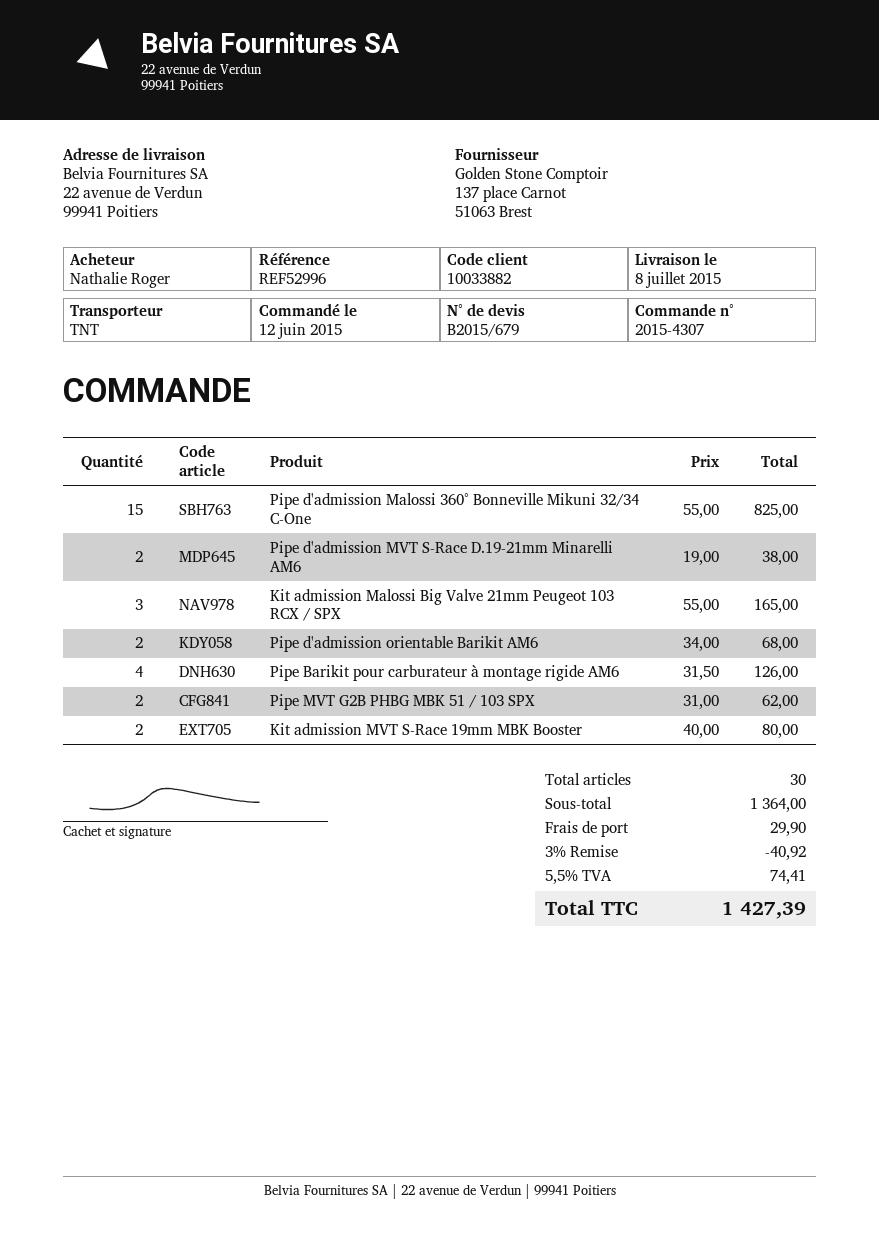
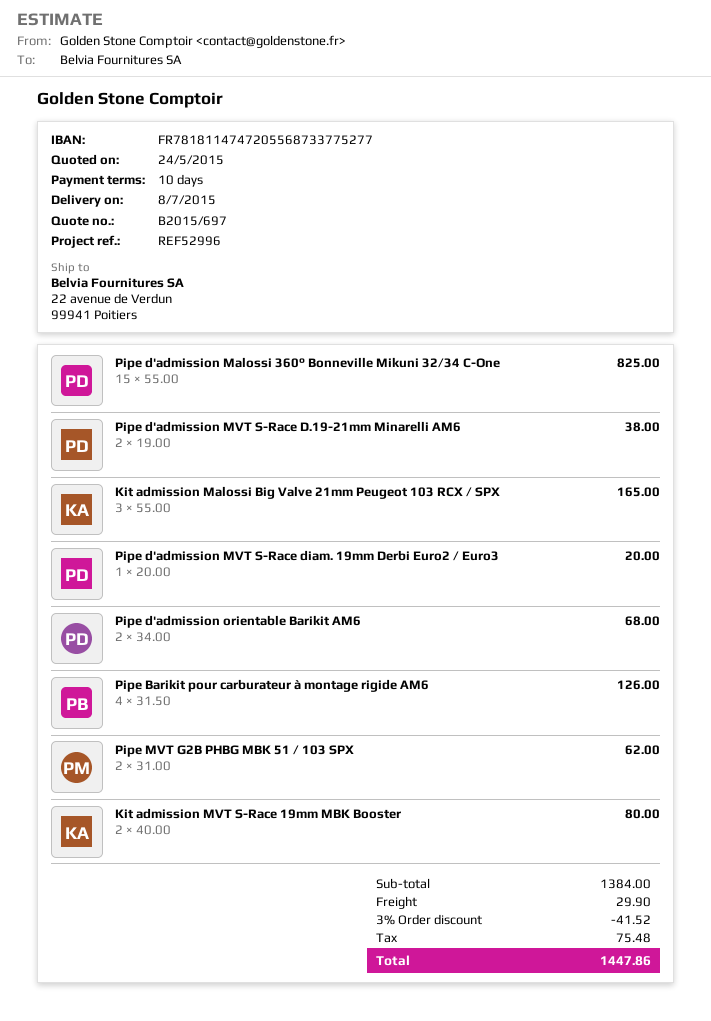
quote number: B2015/679 -> B2015/697
Pipe d'admission MVT S-Race diam. 19mm Derbi Euro2 / Euro3: none -> 1 x 20.00 = 20.00
subtotal: 1364.00 -> 1384.00
discount: 3% = 40.92 -> 3% = 41.52
tax: 74.41 -> 75.48
total: 1427.39 -> 1447.86

